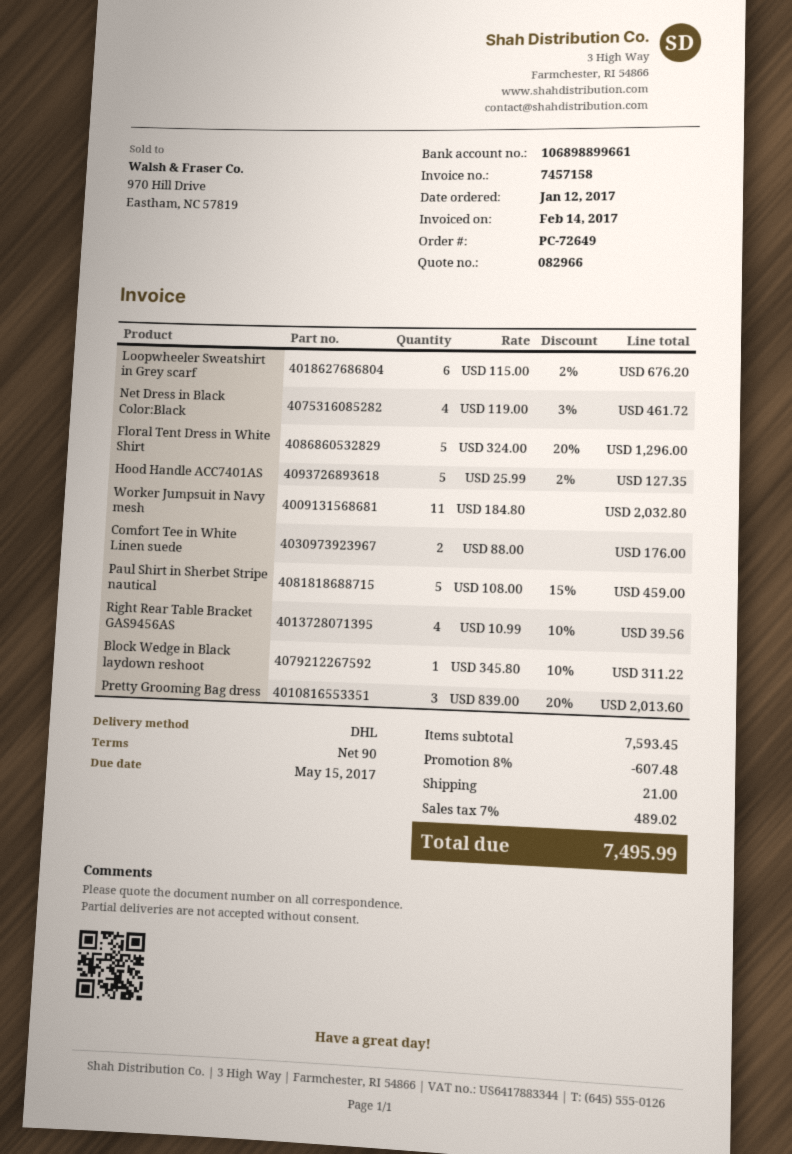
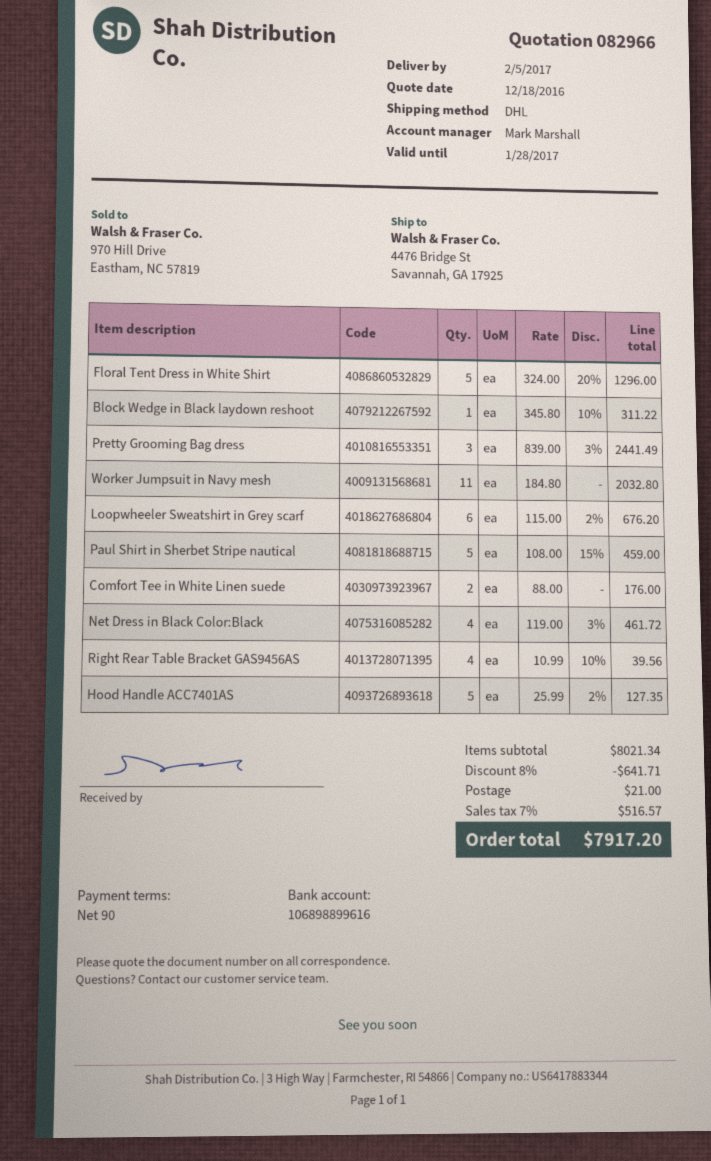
bank account: 106898899661 -> 106898899616
Pretty Grooming Bag dress: 3 x 839.00 - 20% = 2013.60 -> 3 x 839.00 - 3% = 2441.49
subtotal: 7593.45 -> 8021.34
discount: 8% = 607.48 -> 8% = 641.71
tax: 7% = 489.02 -> 7% = 516.57
total: 7495.99 -> 7917.20

